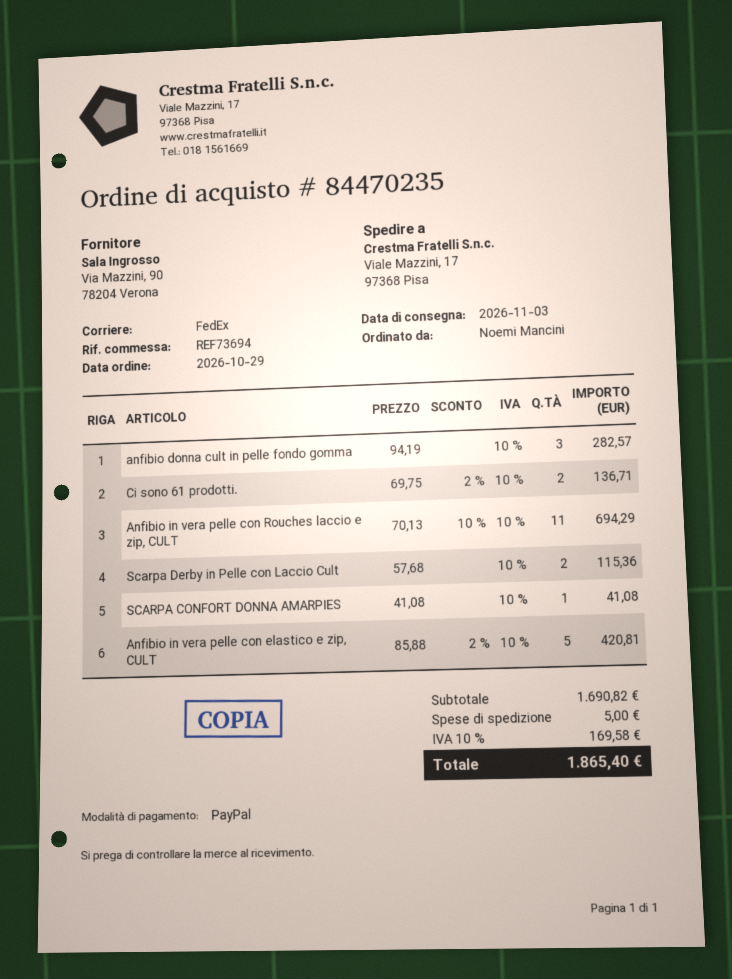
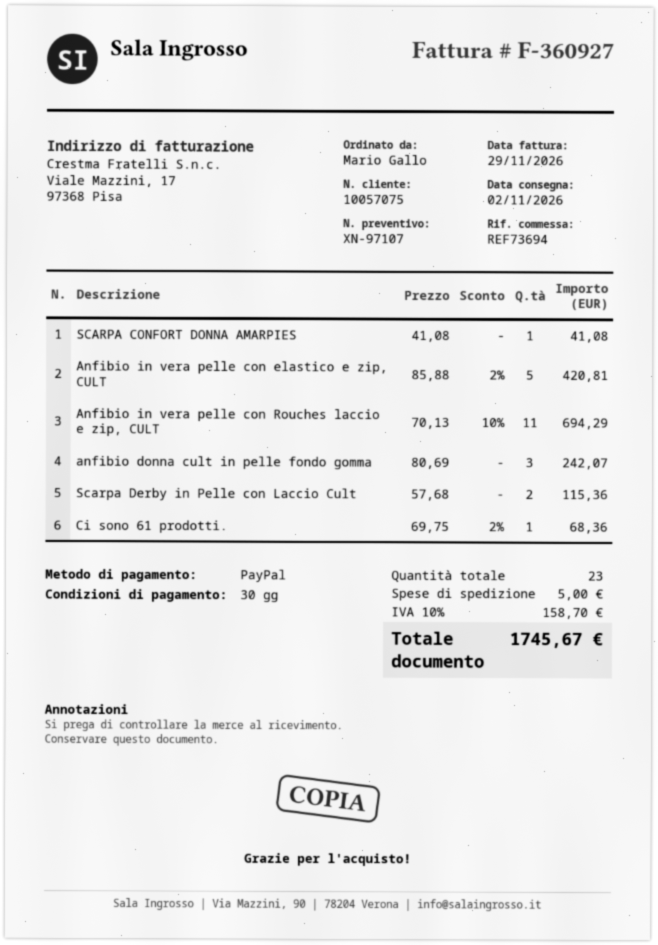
delivery date: 2026-11-03 -> 2026-11-02
ordered by: Noemi Mancini -> Mario Gallo
anfibio donna cult in pelle fondo gomma: 3 x 94.19 = 282.57 -> 3 x 80.69 = 242.07
Ci sono 61 prodotti.: 2 x 69.75 - 2% = 136.71 -> 1 x 69.75 - 2% = 68.36
tax: 10% = 169.58 -> 10% = 158.70
total: 1865.40 -> 1745.67

